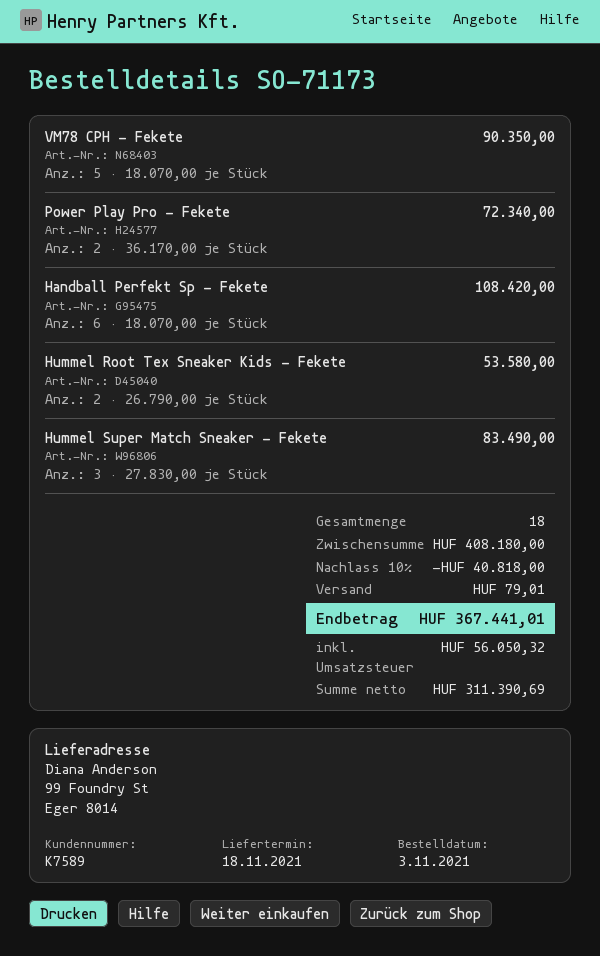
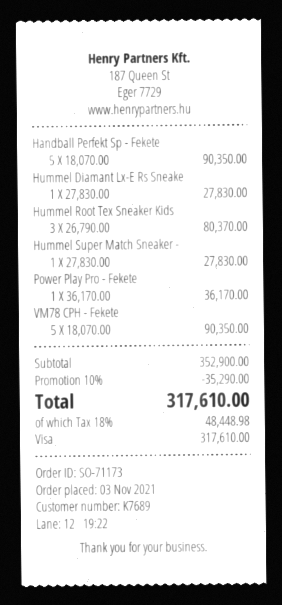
customer number: K7589 -> K7689
Power Play Pro - Fekete: 2 x 36170.00 = 72340.00 -> 1 x 36170.00 = 36170.00
Handball Perfekt Sp - Fekete: 6 x 18070.00 = 108420.00 -> 5 x 18070.00 = 90350.00
Hummel Root Tex Sneaker Kids - Fekete: 2 x 26790.00 = 53580.00 -> 3 x 26790.00 = 80370.00
Hummel Super Match Sneaker - Fekete: 3 x 27830.00 = 83490.00 -> 1 x 27830.00 = 27830.00
Hummel Diamant Lx-E Rs Sneake: none -> 1 x 27830.00 = 27830.00
subtotal: 408180.00 -> 352900.00
discount: 10% = 40818.00 -> 10% = 35290.00
shipping: 79.01 -> none
tax: 56050.32 -> 48448.98
total: 367441.01 -> 317610.00

